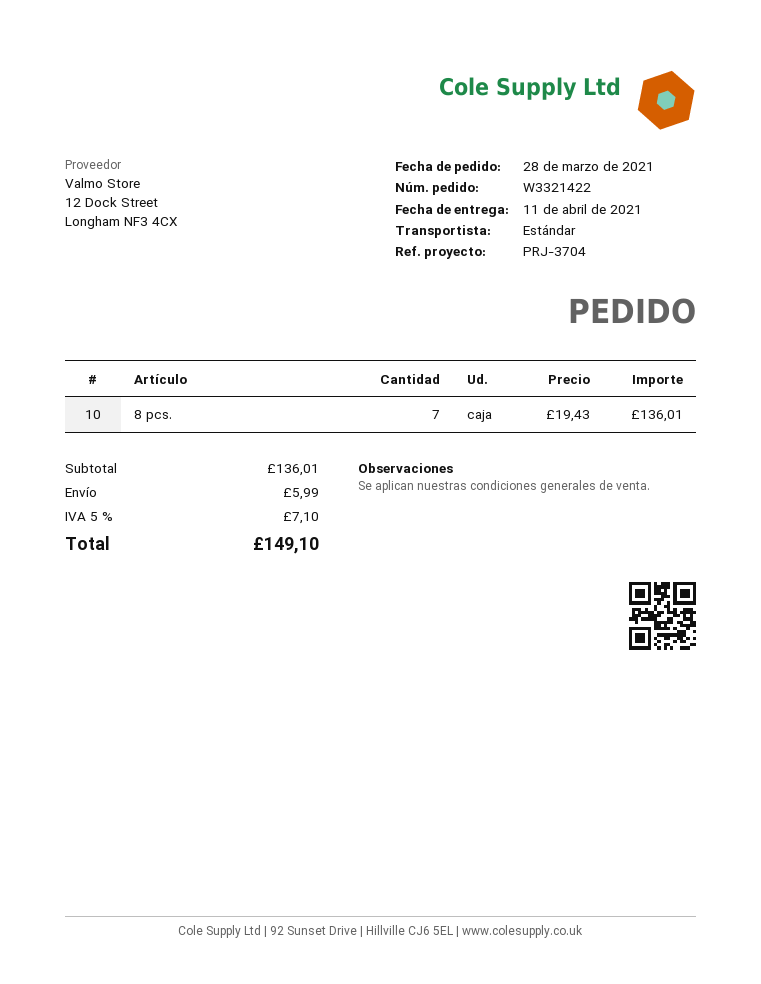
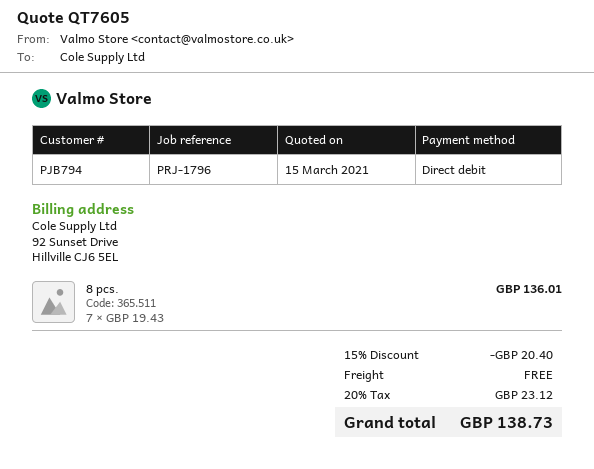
reference: PRJ-3704 -> PRJ-1796
discount: none -> 15% = 20.40
shipping: 5.99 -> 0.00
tax: 5% = 7.10 -> 20% = 23.12
total: 149.10 -> 138.73

